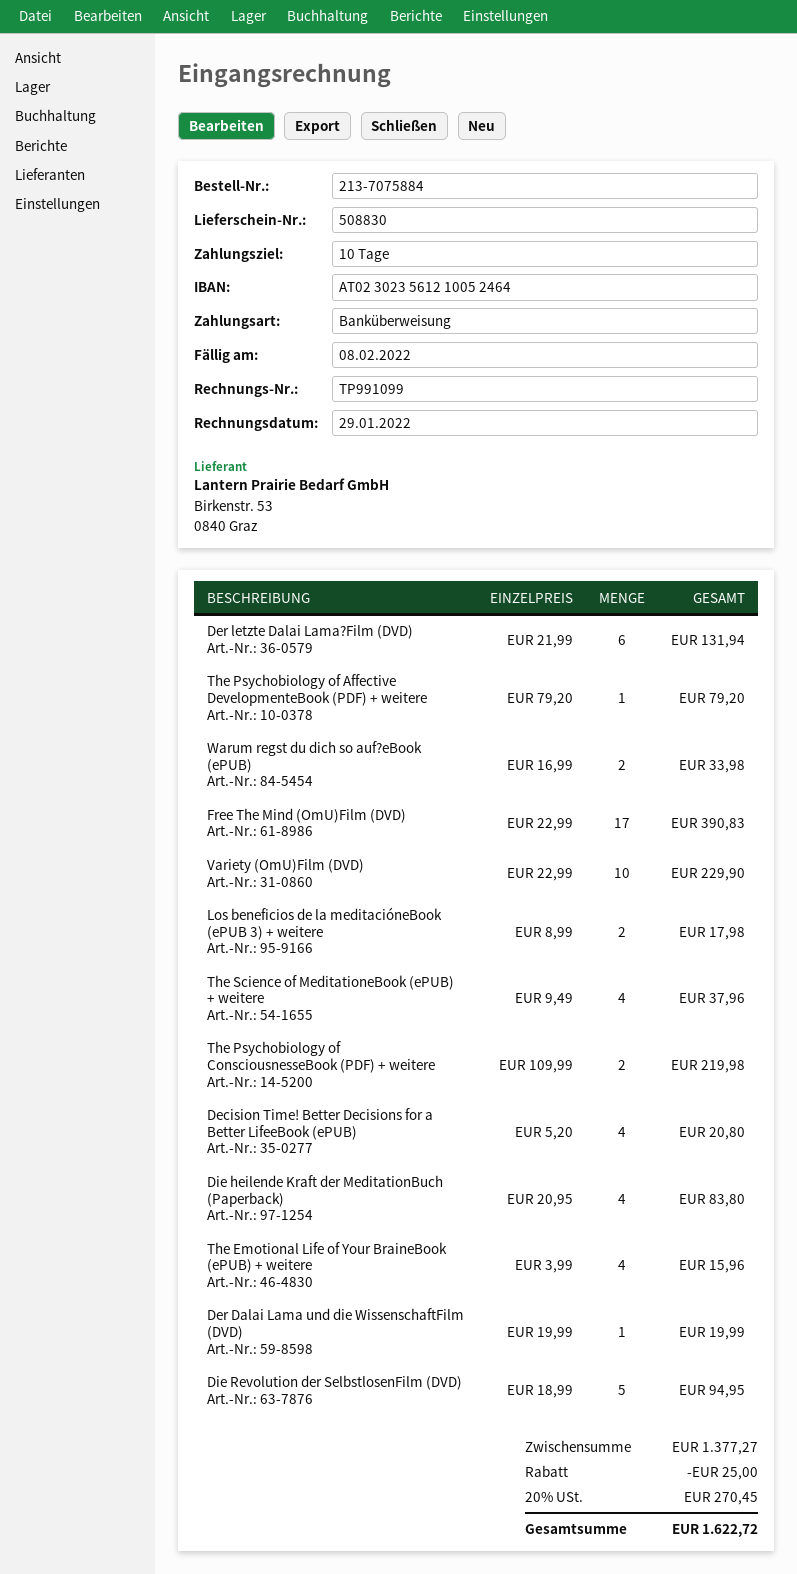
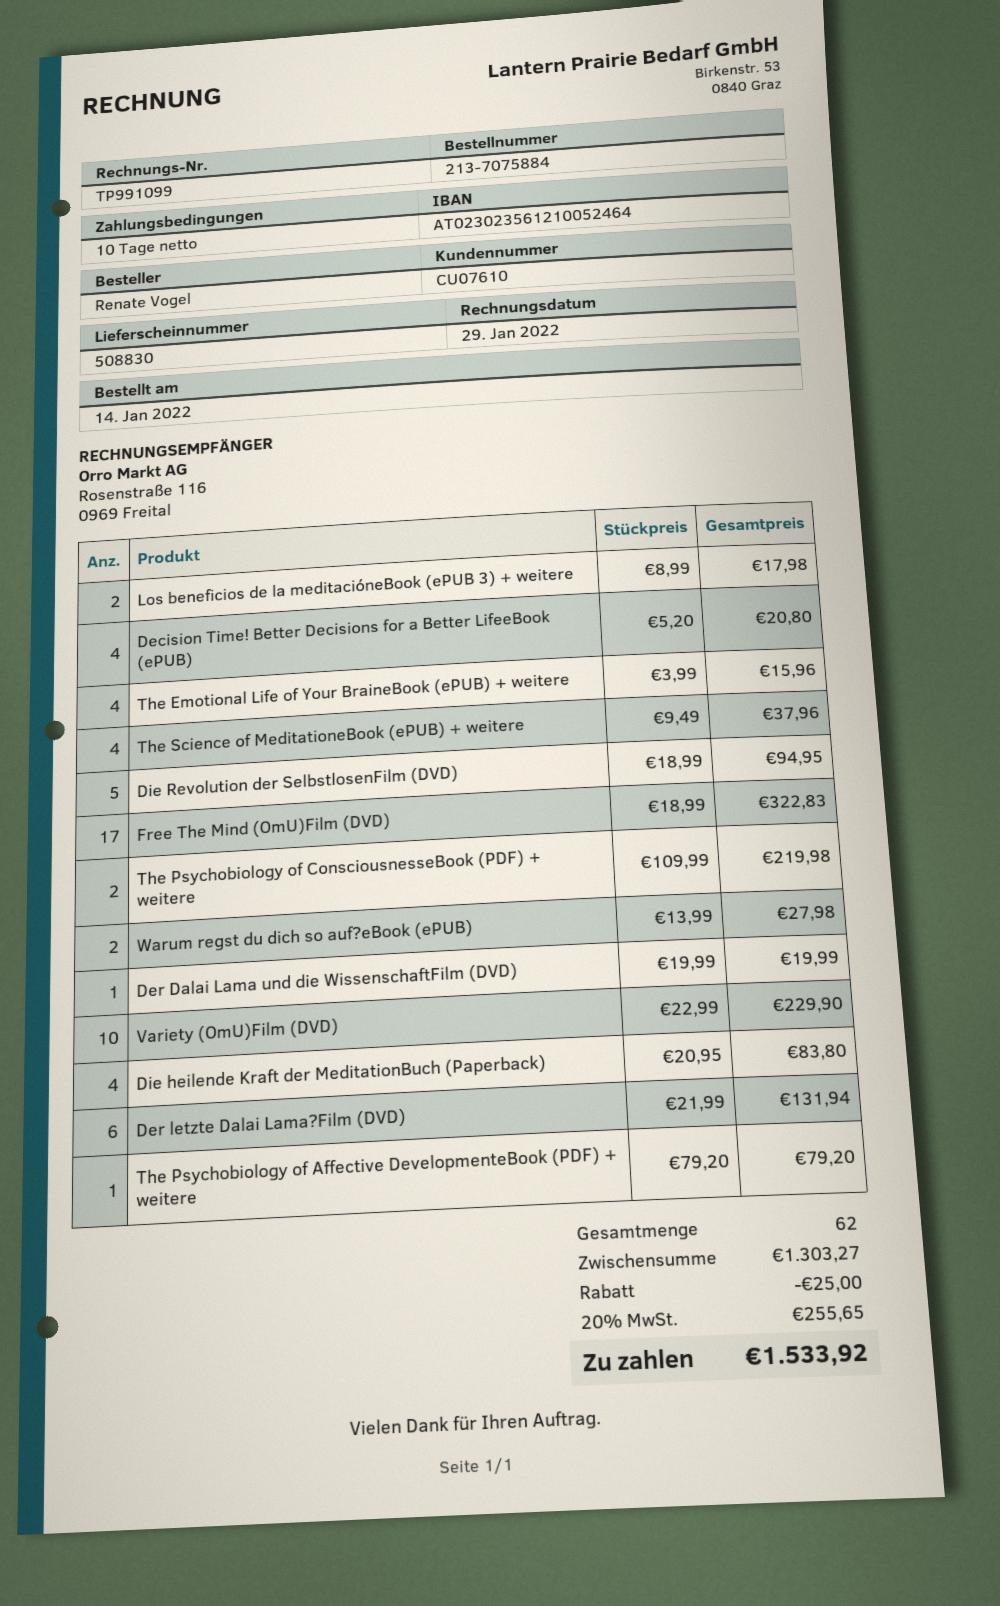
Warum regst du dich so auf?eBook (ePUB): 2 x 16.99 = 33.98 -> 2 x 13.99 = 27.98
Free The Mind (OmU)Film (DVD): 17 x 22.99 = 390.83 -> 17 x 18.99 = 322.83
subtotal: 1377.27 -> 1303.27
tax: 20% = 270.45 -> 20% = 255.65
total: 1622.72 -> 1533.92

